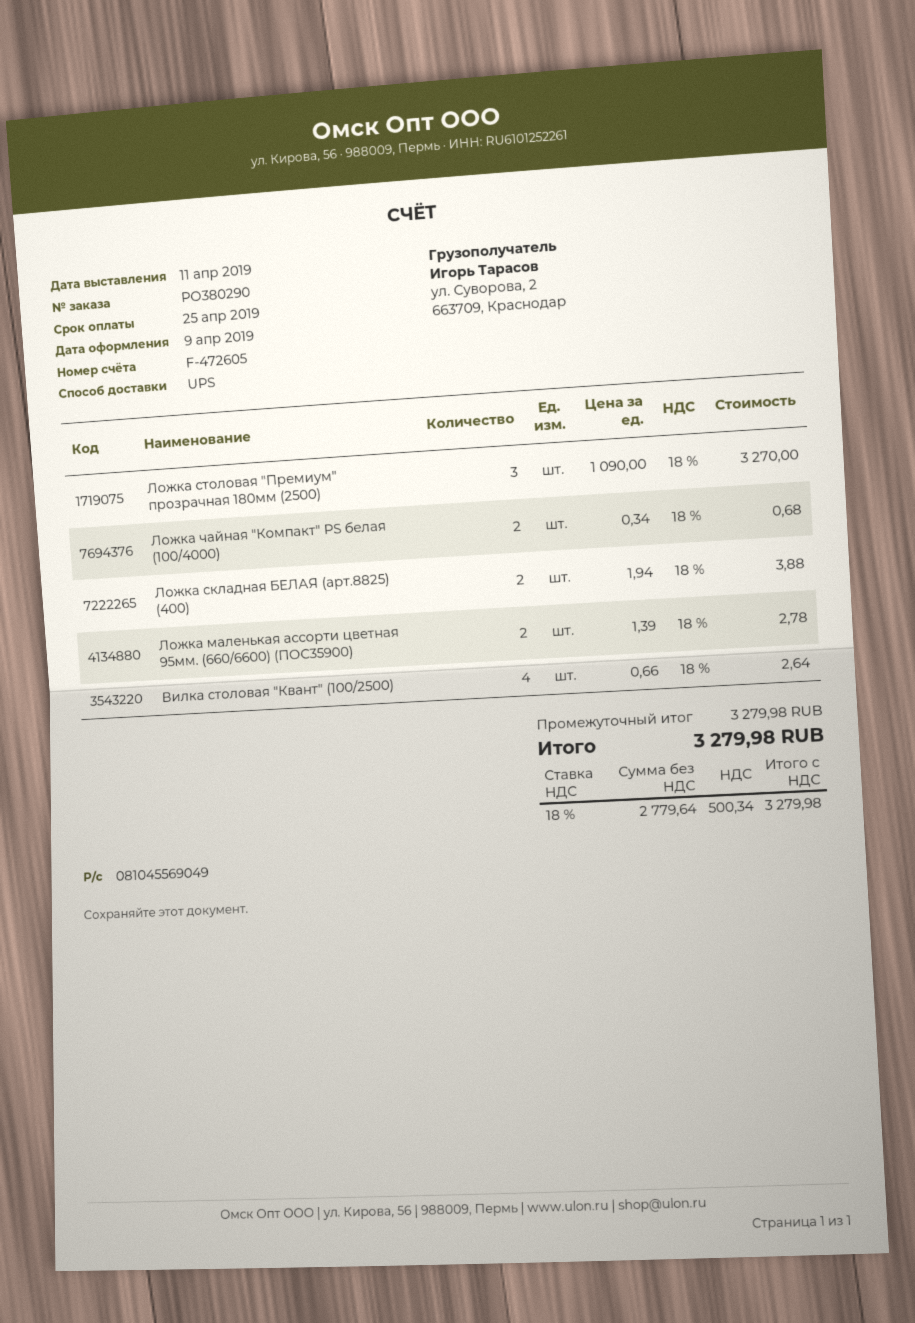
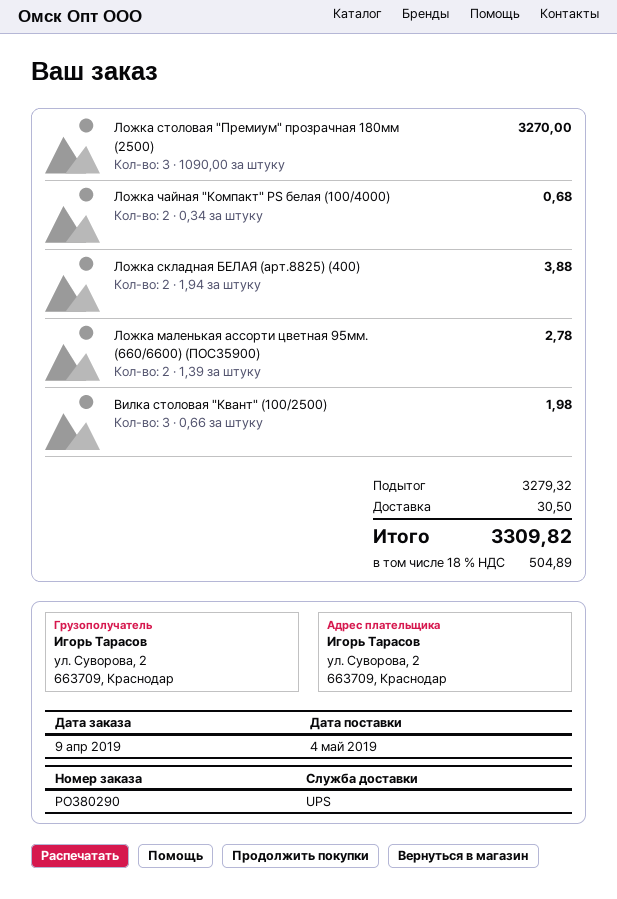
Вилка столовая "Квант" (100/2500): 4 x 0.66 = 2.64 -> 3 x 0.66 = 1.98
subtotal: 3279.98 -> 3279.32
shipping: none -> 30.50
tax: 18% = 500.34 -> 18% = 504.89
total: 3279.98 -> 3309.82

